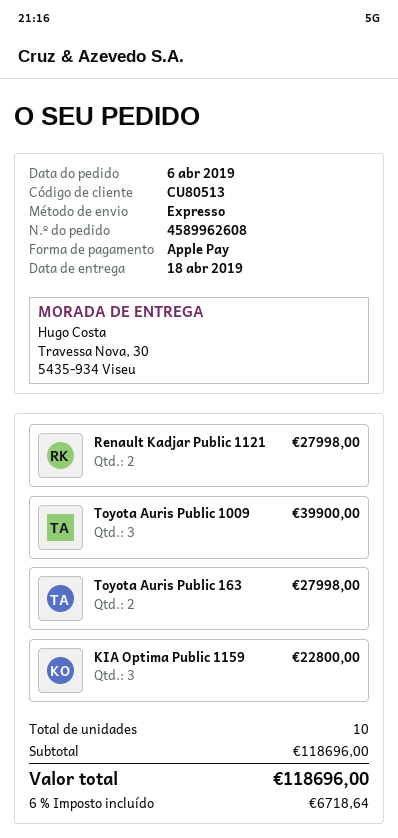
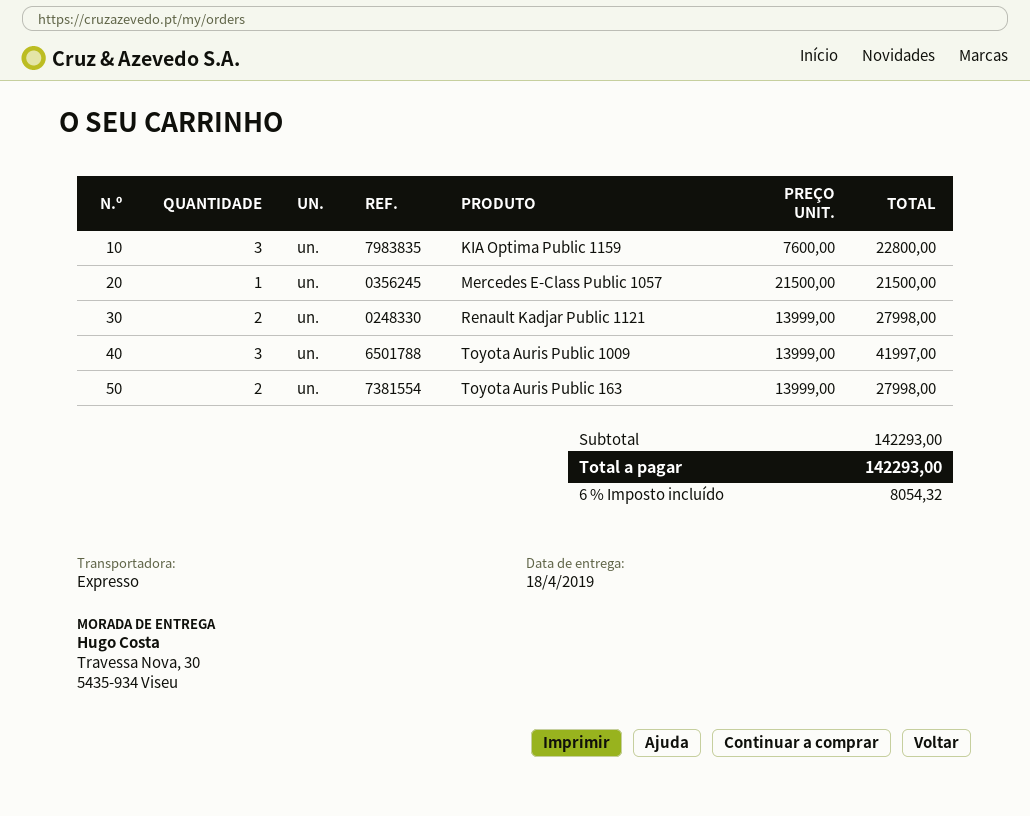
Toyota Auris Public 1009: 3 for 39900.00 -> 3 for 41997.00
Mercedes E-Class Public 1057: none -> 1 for 21500.00
subtotal: 118696.00 -> 142293.00
tax: 6% = 6718.64 -> 6% = 8054.32
total: 118696.00 -> 142293.00

